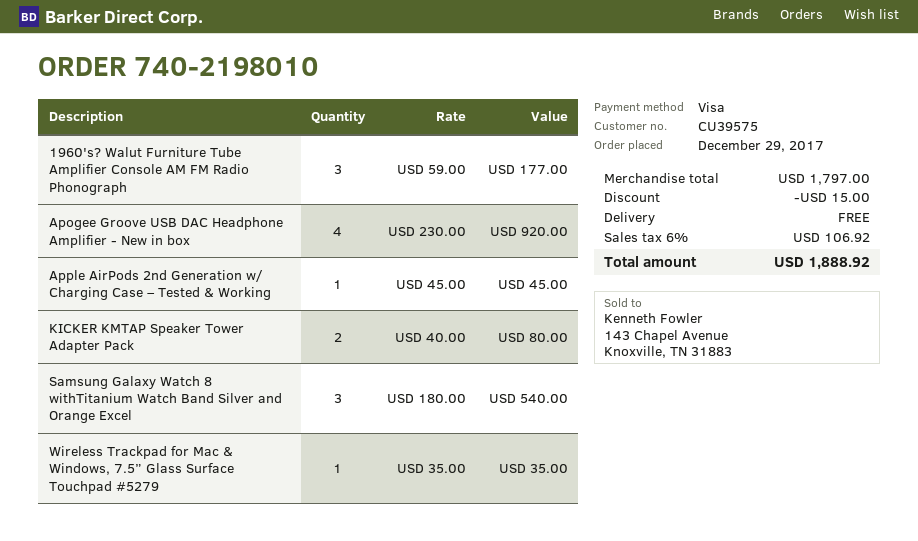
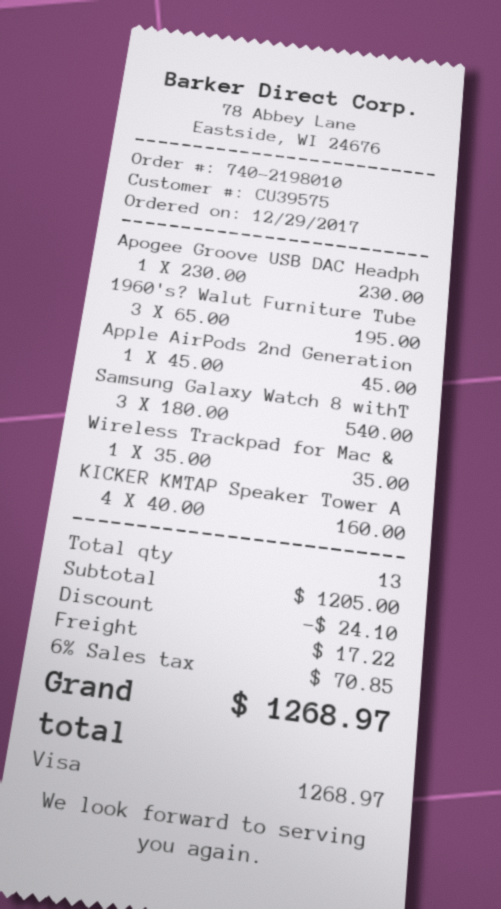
1960's? Walut Furniture Tube Amplifier Console AM FM Radio Phonograph: 3 x 59.00 = 177.00 -> 3 x 65.00 = 195.00
Apogee Groove USB DAC Headphone Amplifier - New in box: 4 x 230.00 = 920.00 -> 1 x 230.00 = 230.00
KICKER KMTAP Speaker Tower Adapter Pack: 2 x 40.00 = 80.00 -> 4 x 40.00 = 160.00
subtotal: 1797.00 -> 1205.00
discount: 15.00 -> 24.10
shipping: 0.00 -> 17.22
tax: 6% = 106.92 -> 6% = 70.85
total: 1888.92 -> 1268.97

